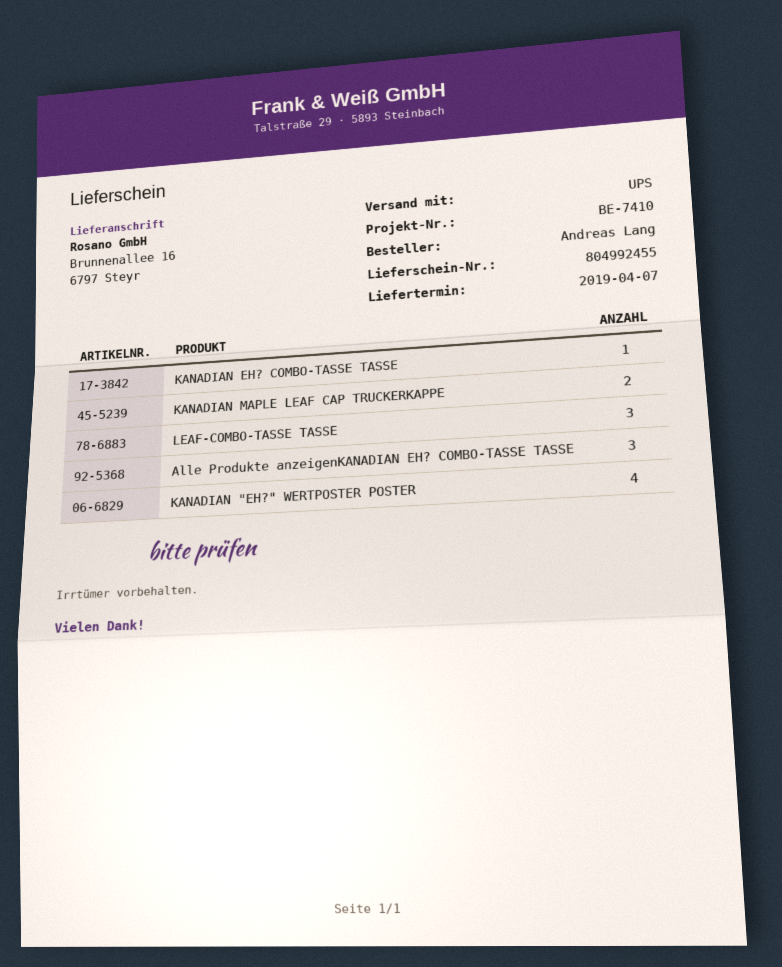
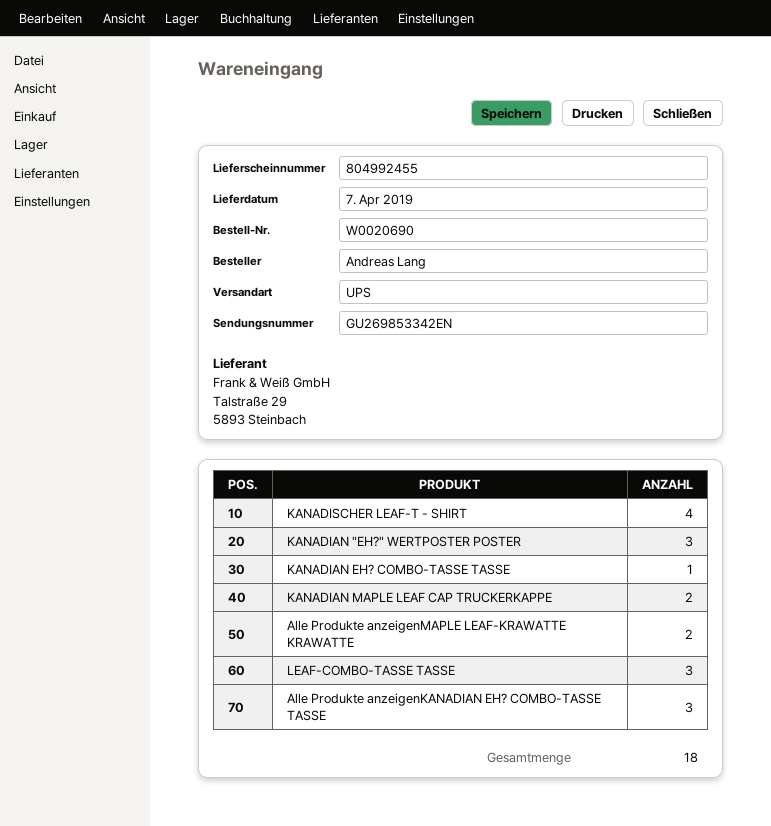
KANADIAN "EH?" WERTPOSTER POSTER: 4 -> 3
KANADISCHER LEAF-T - SHIRT: none -> 4
Alle Produkte anzeigenMAPLE LEAF-KRAWATTE KRAWATTE: none -> 2

